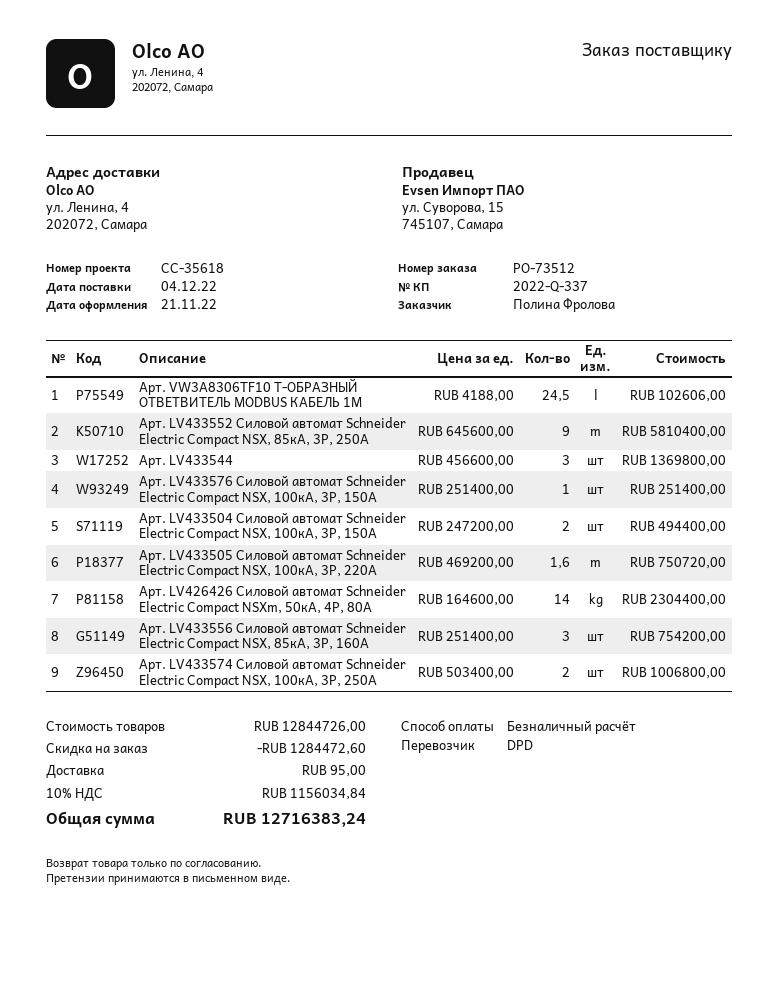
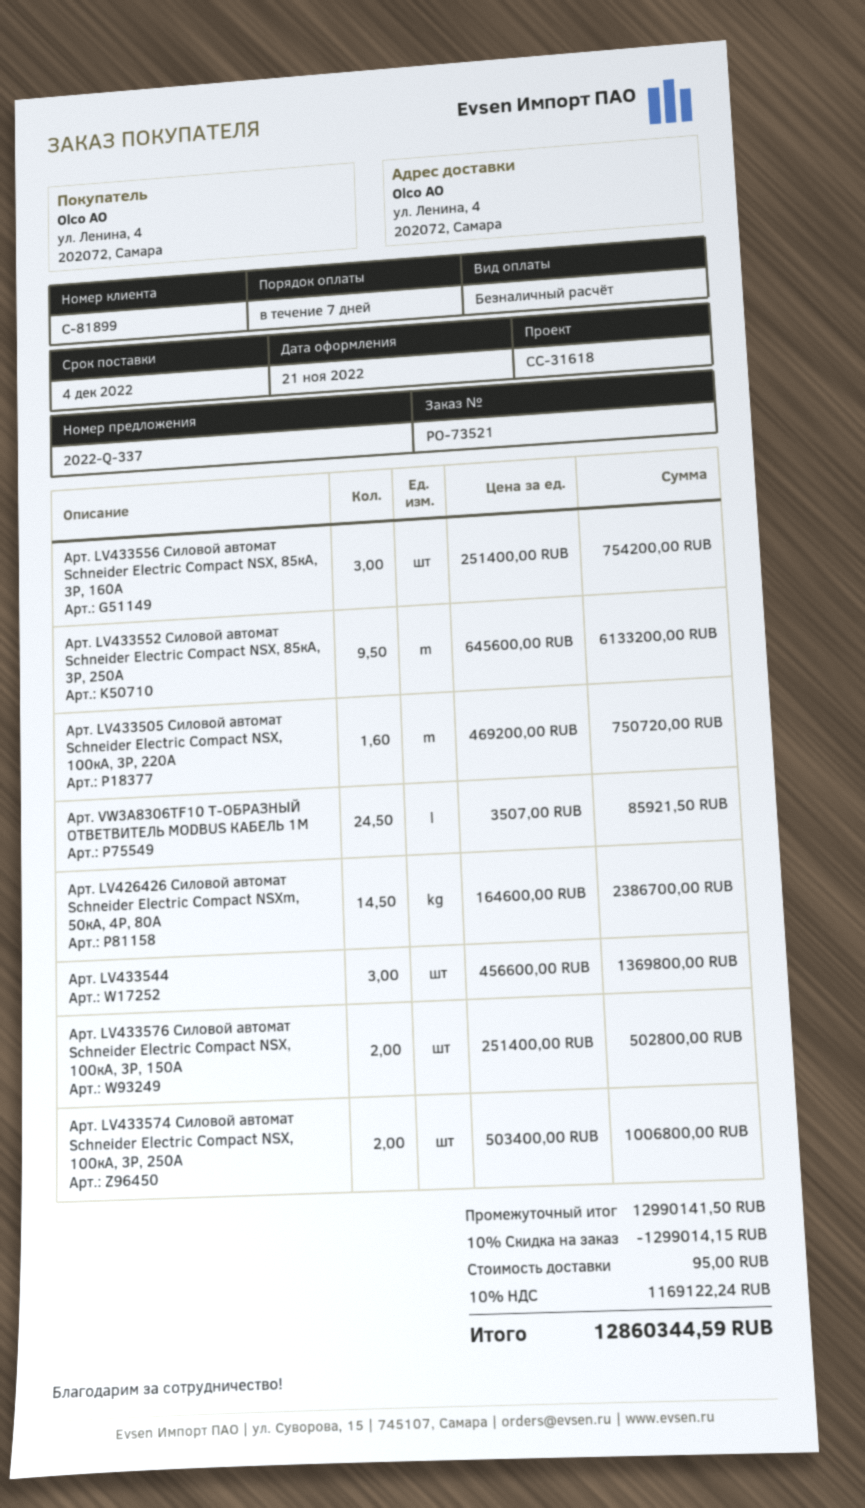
order number: PO-73512 -> PO-73521
reference: CC-35618 -> CC-31618
Арт. VW3A8306TF10 Т-ОБРАЗНЫЙ ОТВЕТВИТЕЛЬ MODBUS КАБЕЛЬ 1М: 24.5 x 4188.00 = 102606.00 -> 24.5 x 3507.00 = 85921.50
Арт. LV433552 Силовой автомат Schneider Electric Compact NSX, 85кА, 3P, 250А: 9 x 645600.00 = 5810400.00 -> 9.5 x 645600.00 = 6133200.00
Арт. LV433576 Силовой автомат Schneider Electric Compact NSX, 100кА, 3P, 150А: 1 x 251400.00 = 251400.00 -> 2 x 251400.00 = 502800.00
Арт. LV433504 Силовой автомат Schneider Electric Compact NSX, 100кА, 3P, 150А: 2 x 247200.00 = 494400.00 -> none
Арт. LV426426 Силовой автомат Schneider Electric Compact NSXm, 50кА, 4P, 80А: 14 x 164600.00 = 2304400.00 -> 14.5 x 164600.00 = 2386700.00
subtotal: 12844726.00 -> 12990141.50
discount: 1284472.60 -> 1299014.15
tax: 10% = 1156034.84 -> 10% = 1169122.24
total: 12716383.24 -> 12860344.59

